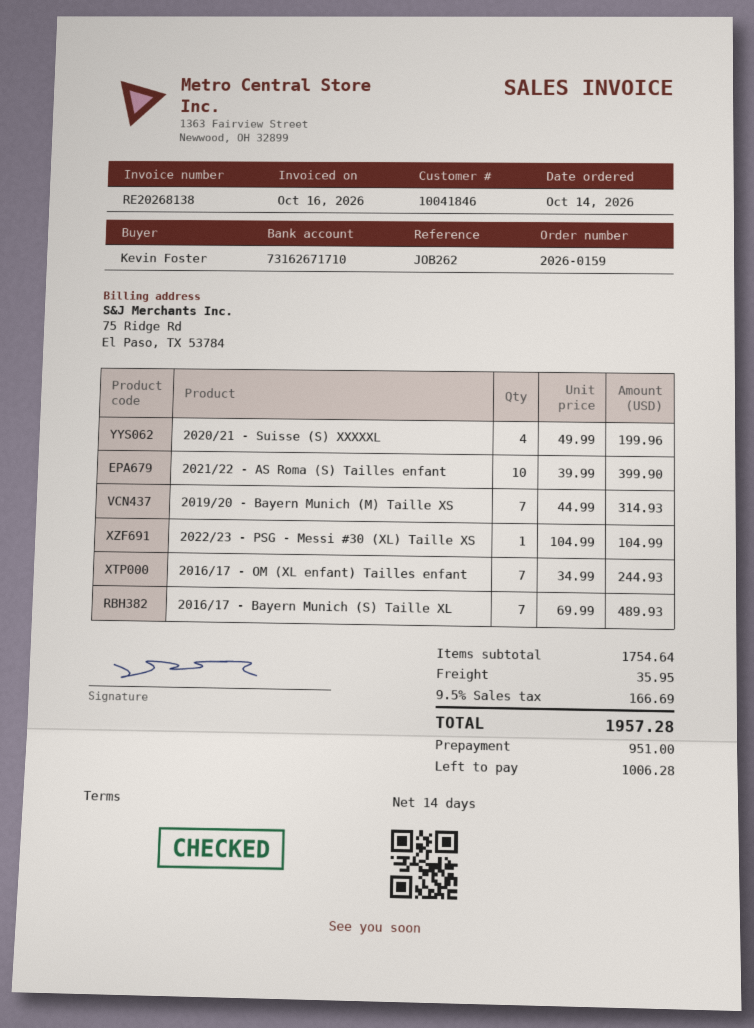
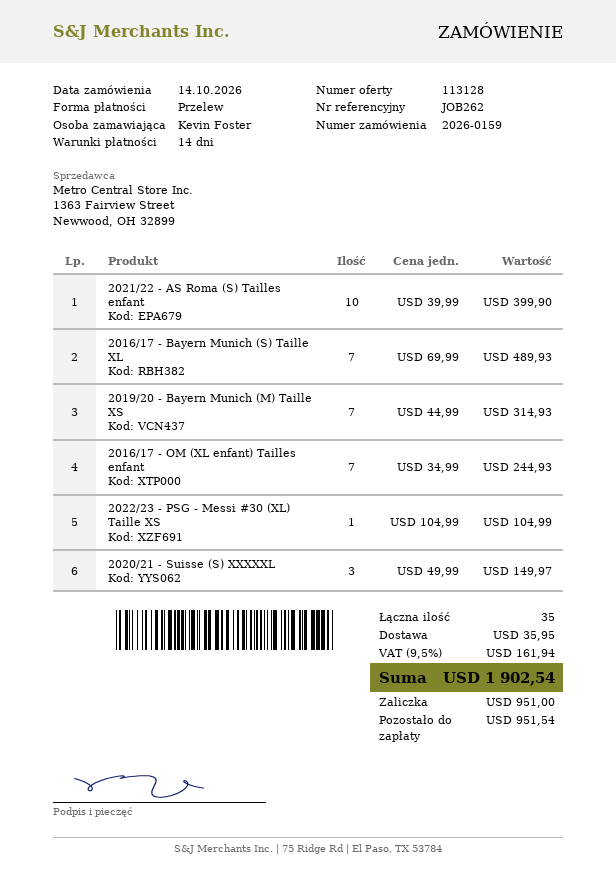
2020/21 - Suisse (S) XXXXXL: 4 x 49.99 = 199.96 -> 3 x 49.99 = 149.97
tax: 9.5% = 166.69 -> 9.5% = 161.94
total: 1957.28 -> 1902.54
balance: 1006.28 -> 951.54

